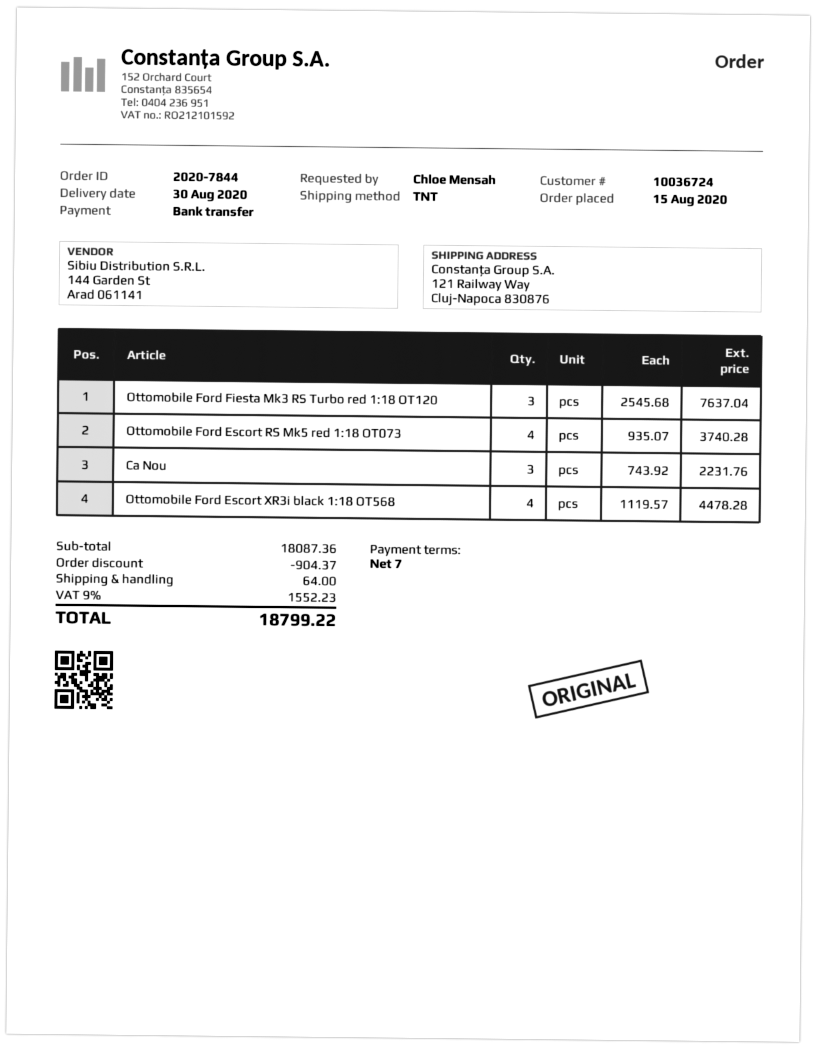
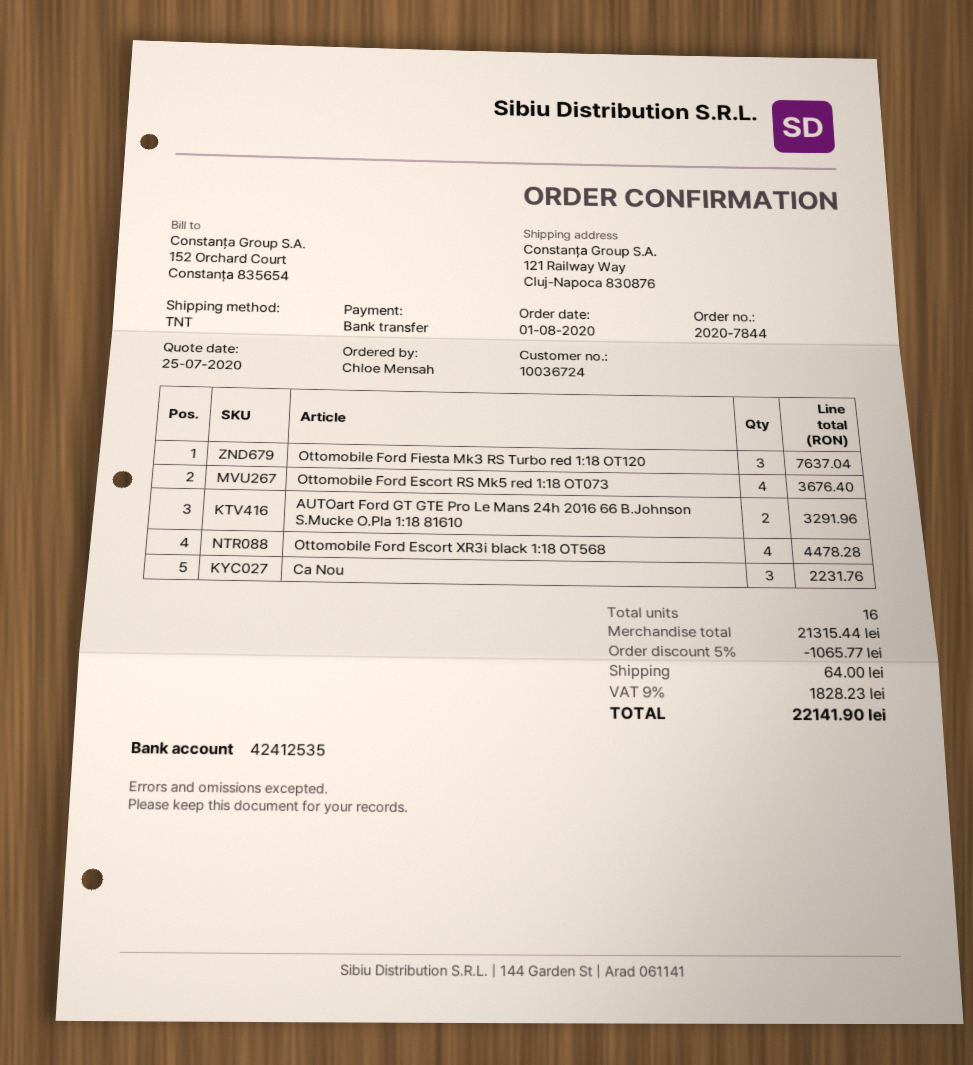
order date: 2020-08-15 -> 2020-08-01
Ottomobile Ford Escort RS Mk5 red 1:18 OT073: 4 for 3740.28 -> 4 for 3676.40
AUTOart Ford GT GTE Pro Le Mans 24h 2016 66 B.Johnson S.Mucke O.Pla 1:18 81610: none -> 2 for 3291.96
subtotal: 18087.36 -> 21315.44
discount: 904.37 -> 1065.77
tax: 9% = 1552.23 -> 9% = 1828.23
total: 18799.22 -> 22141.90

